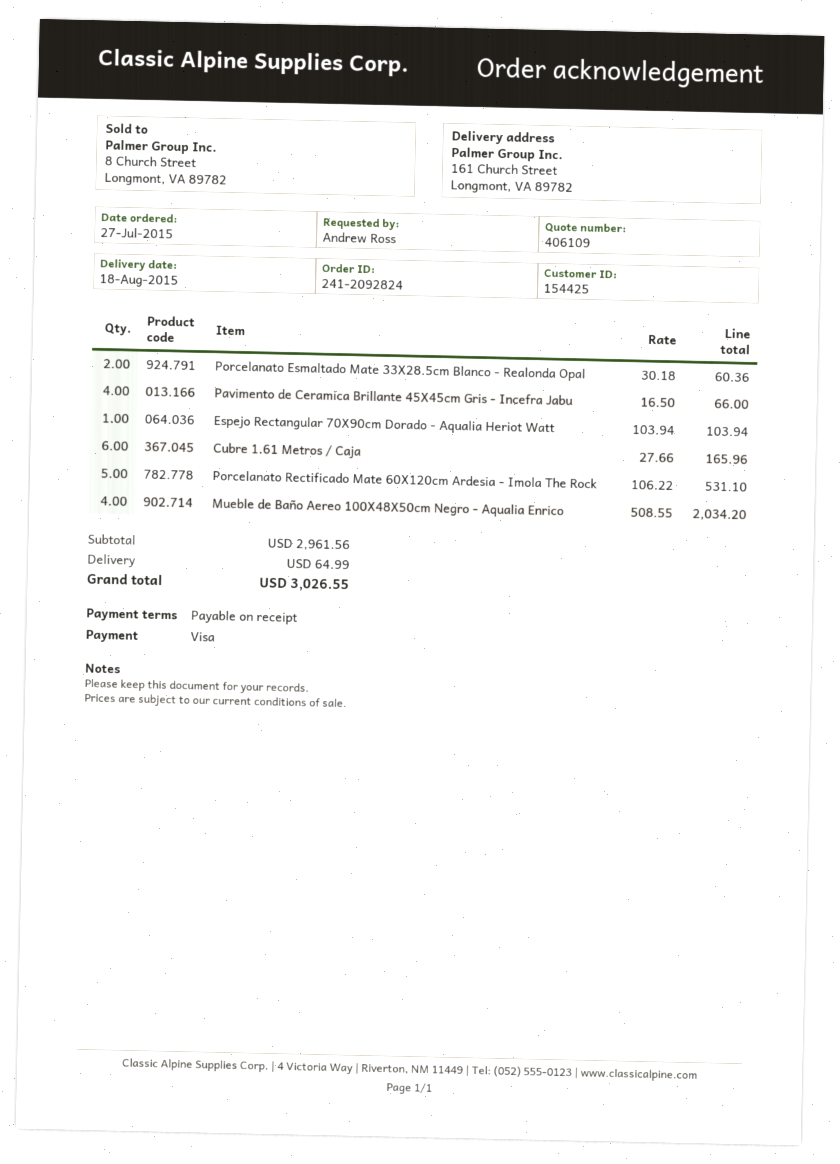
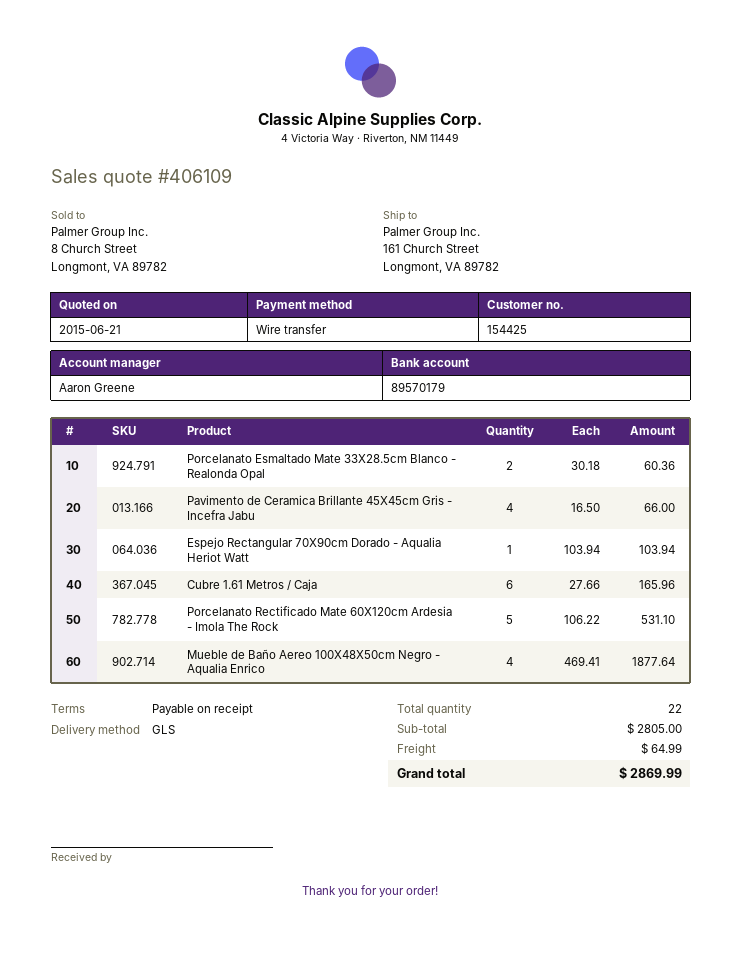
payment method: Visa -> bank transfer
Mueble de Baño Aereo 100X48X50cm Negro - Aqualia Enrico: 4 x 508.55 = 2034.20 -> 4 x 469.41 = 1877.64
subtotal: 2961.56 -> 2805.00
total: 3026.55 -> 2869.99

